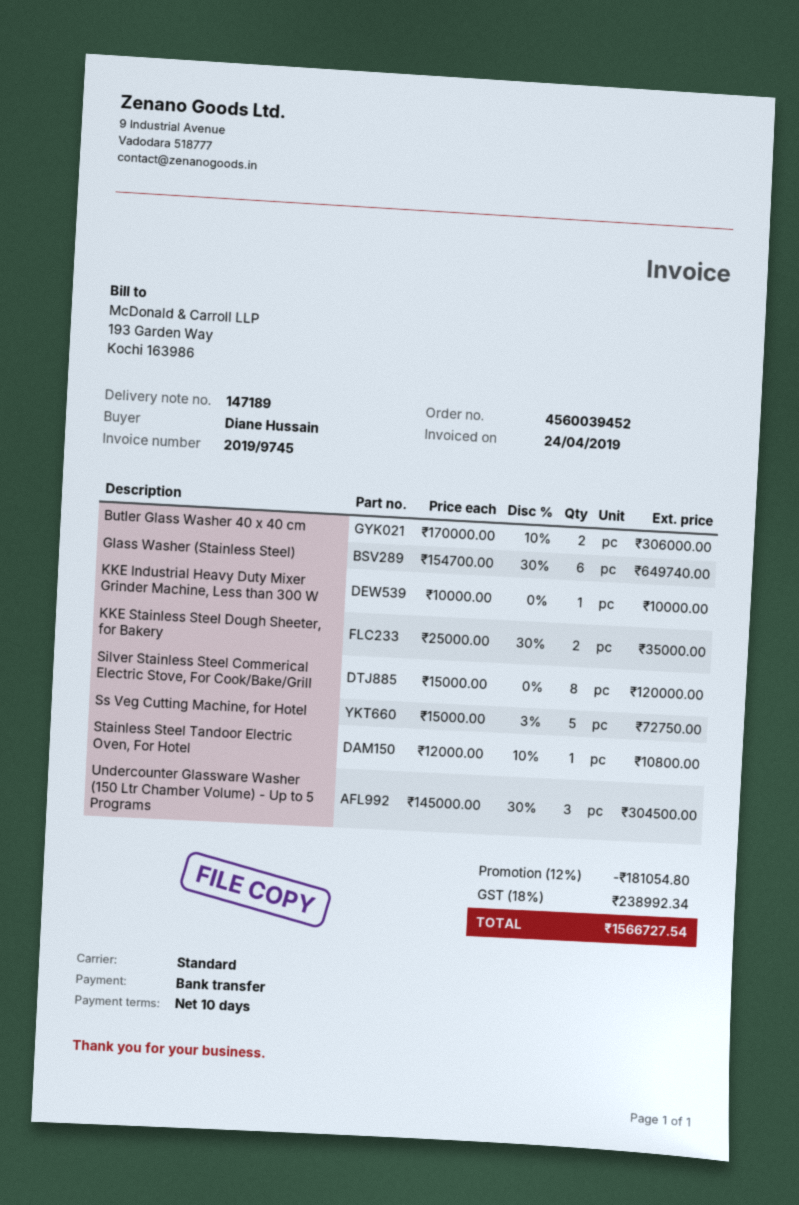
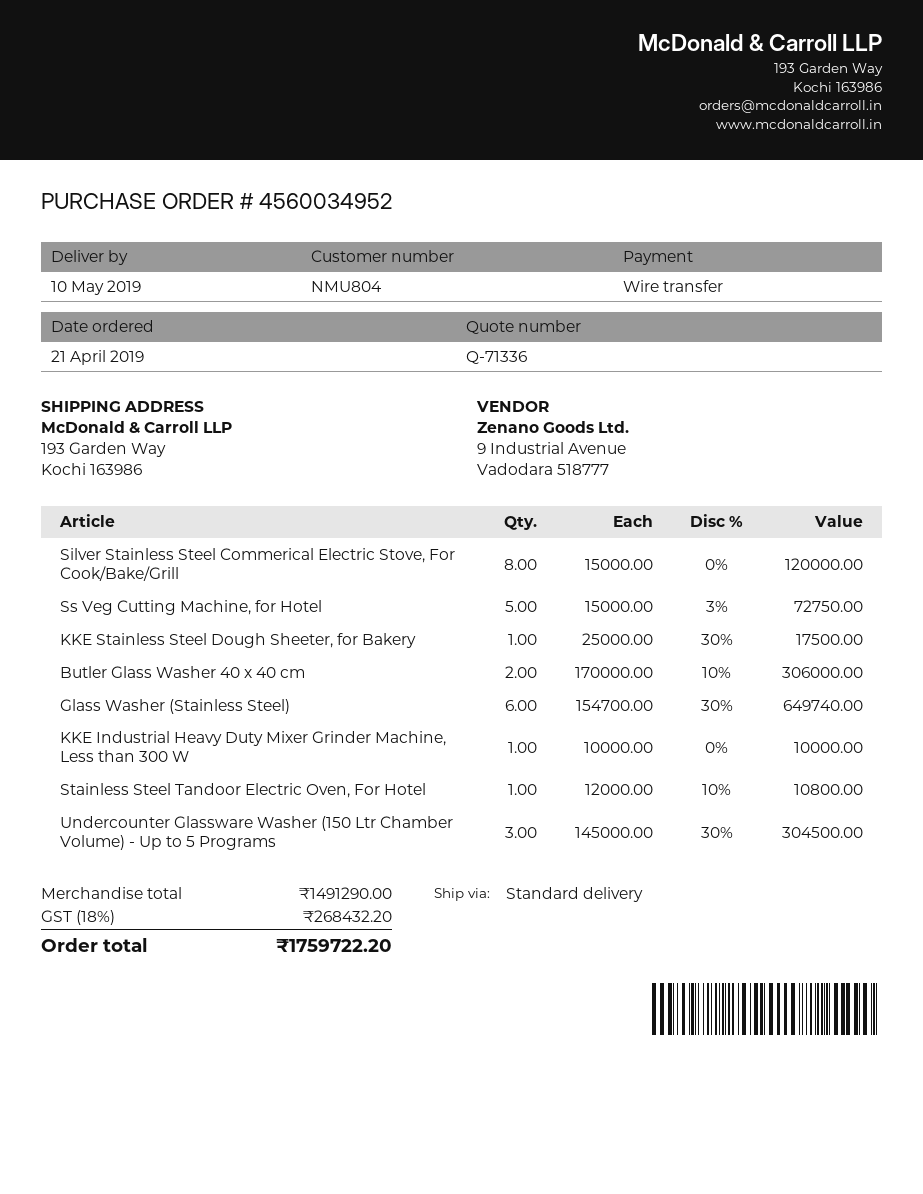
order number: 4560039452 -> 4560034952
KKE Stainless Steel Dough Sheeter, for Bakery: 2 x 25000.00 - 30% = 35000.00 -> 1 x 25000.00 - 30% = 17500.00
discount: 12% = 181054.80 -> none
tax: 18% = 238992.34 -> 18% = 268432.20
total: 1566727.54 -> 1759722.20

